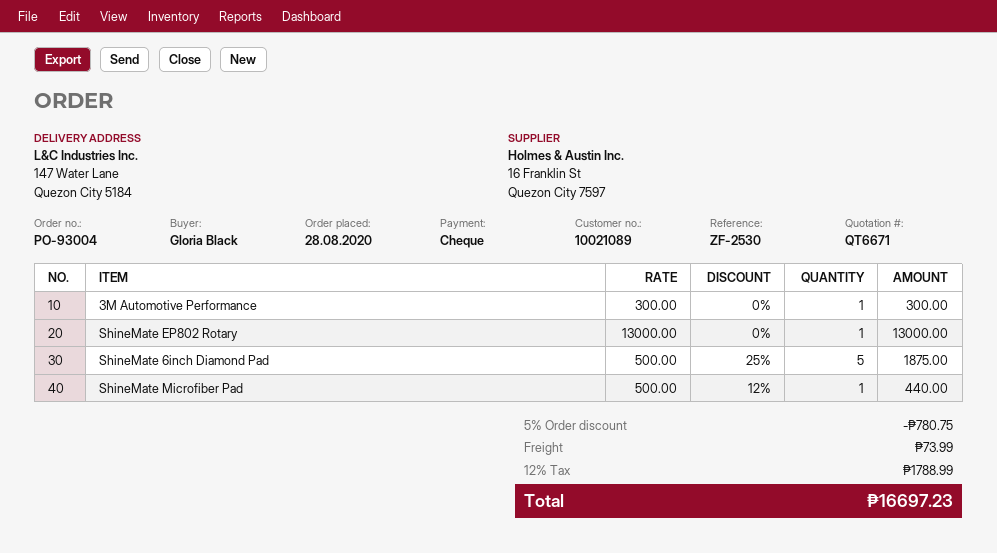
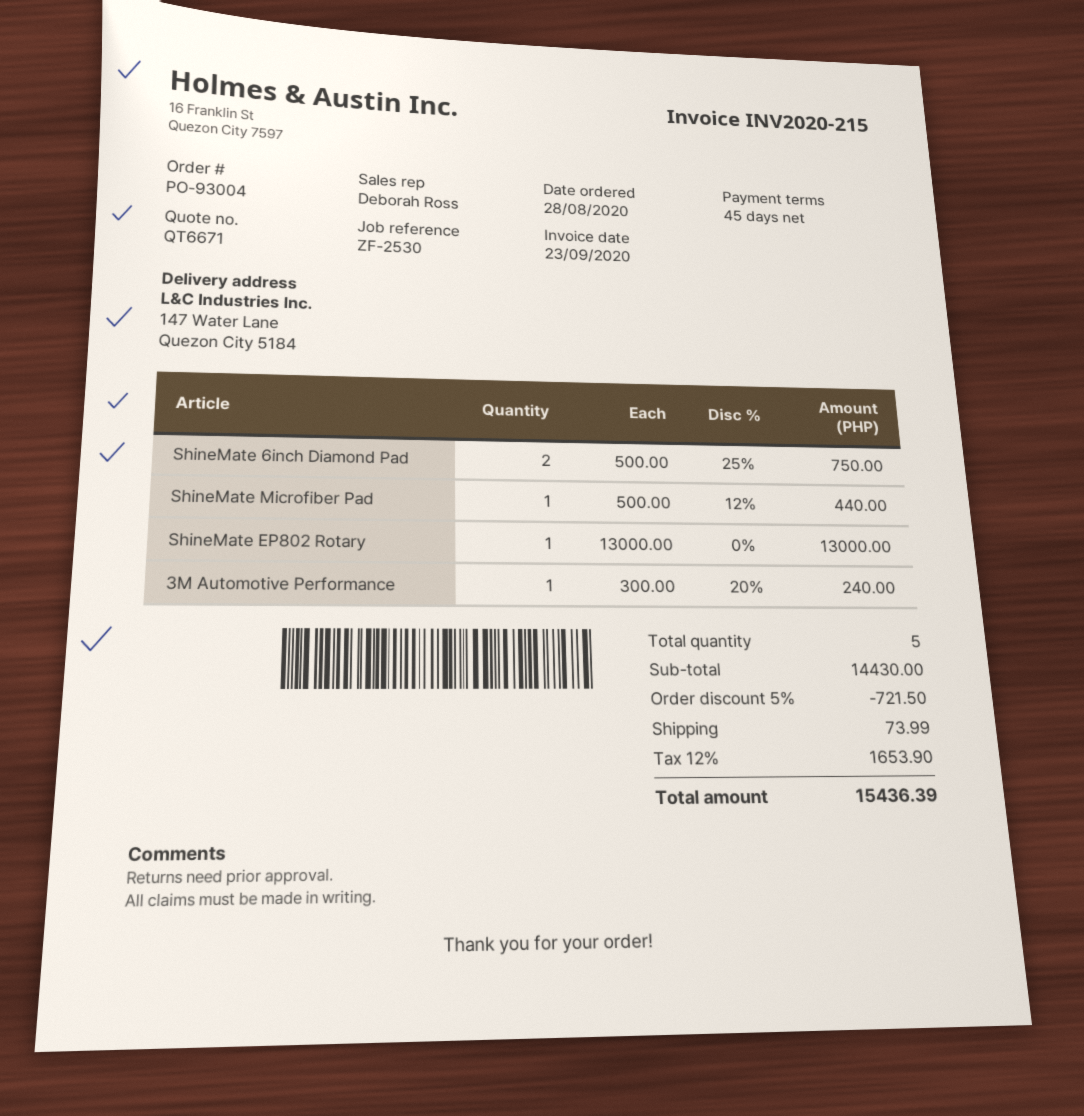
3M Automotive Performance: 1 x 300.00 = 300.00 -> 1 x 300.00 - 20% = 240.00
ShineMate 6inch Diamond Pad: 5 x 500.00 - 25% = 1875.00 -> 2 x 500.00 - 25% = 750.00
discount: 5% = 780.75 -> 5% = 721.50
tax: 12% = 1788.99 -> 12% = 1653.90
total: 16697.23 -> 15436.39

